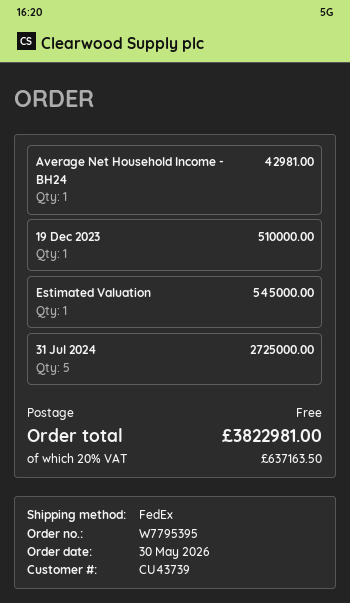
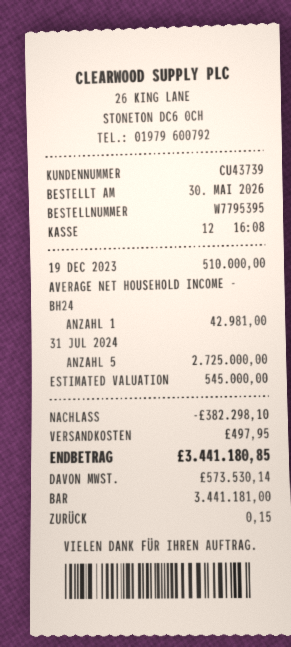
discount: none -> 382298.10
shipping: 0.00 -> 497.95
tax: 637163.50 -> 573530.14
total: 3822981.00 -> 3441180.85

